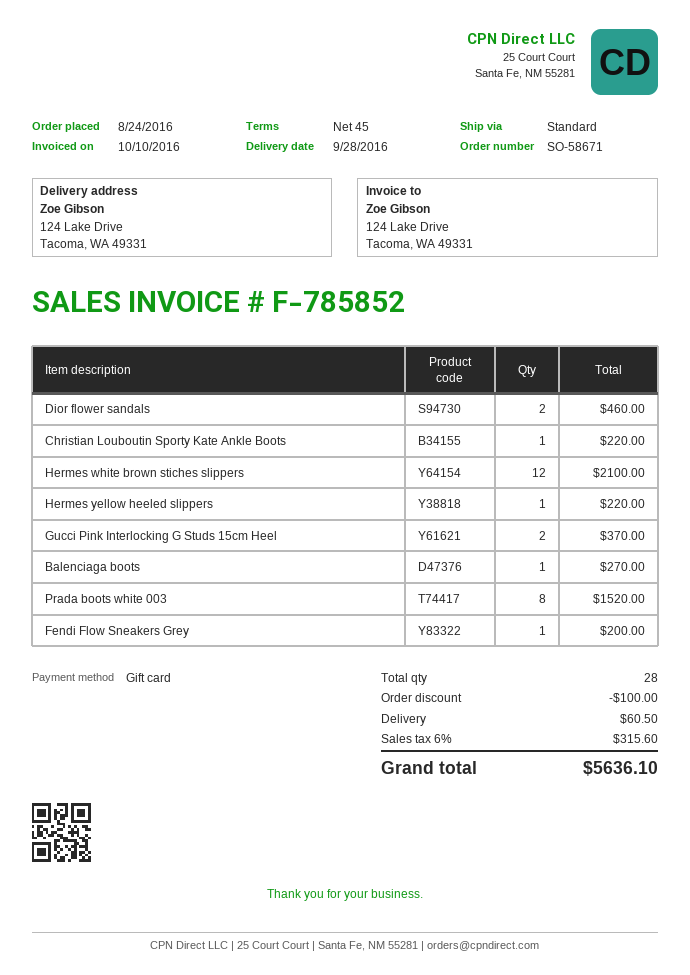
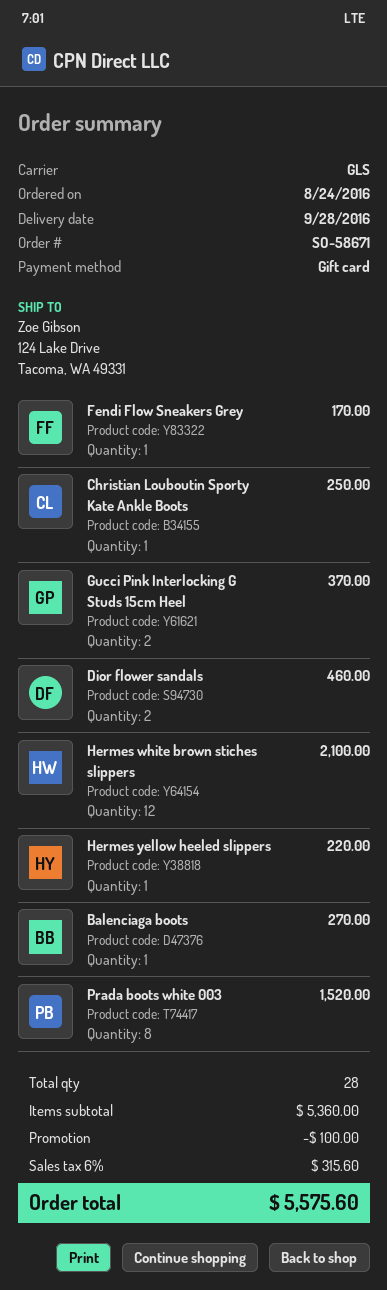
shipping method: standard -> GLS
Christian Louboutin Sporty Kate Ankle Boots: 1 for 220.00 -> 1 for 250.00
Fendi Flow Sneakers Grey: 1 for 200.00 -> 1 for 170.00
shipping: 60.50 -> none
total: 5636.10 -> 5575.60

